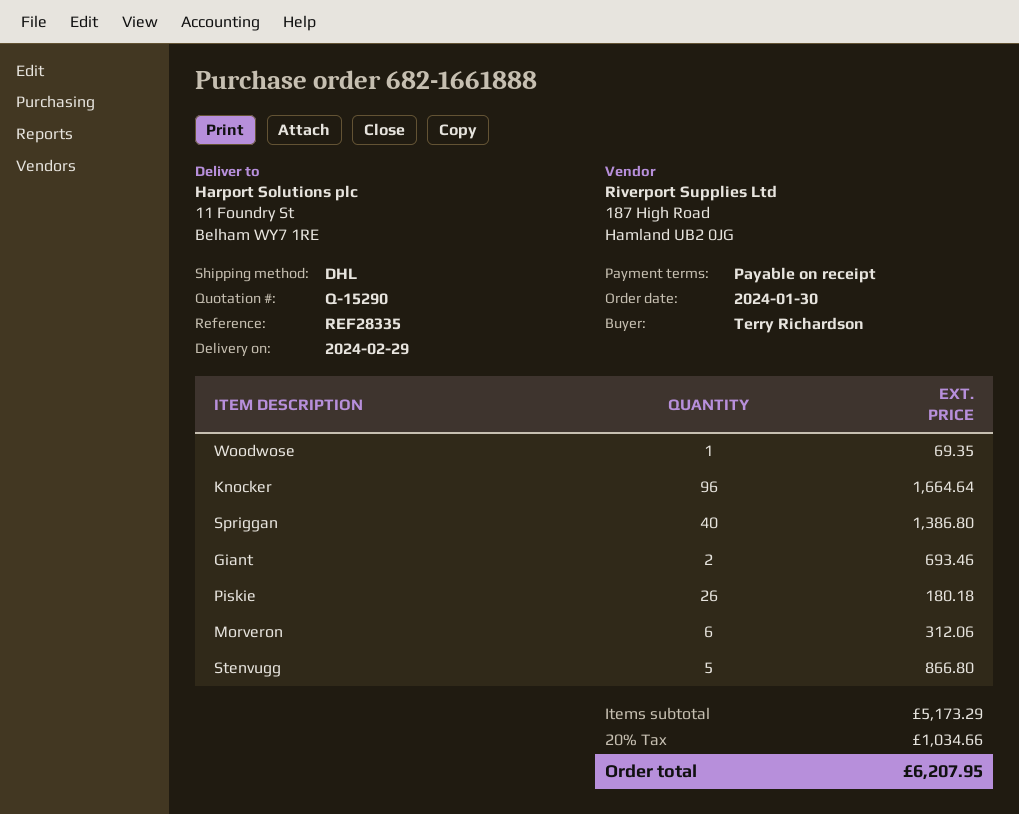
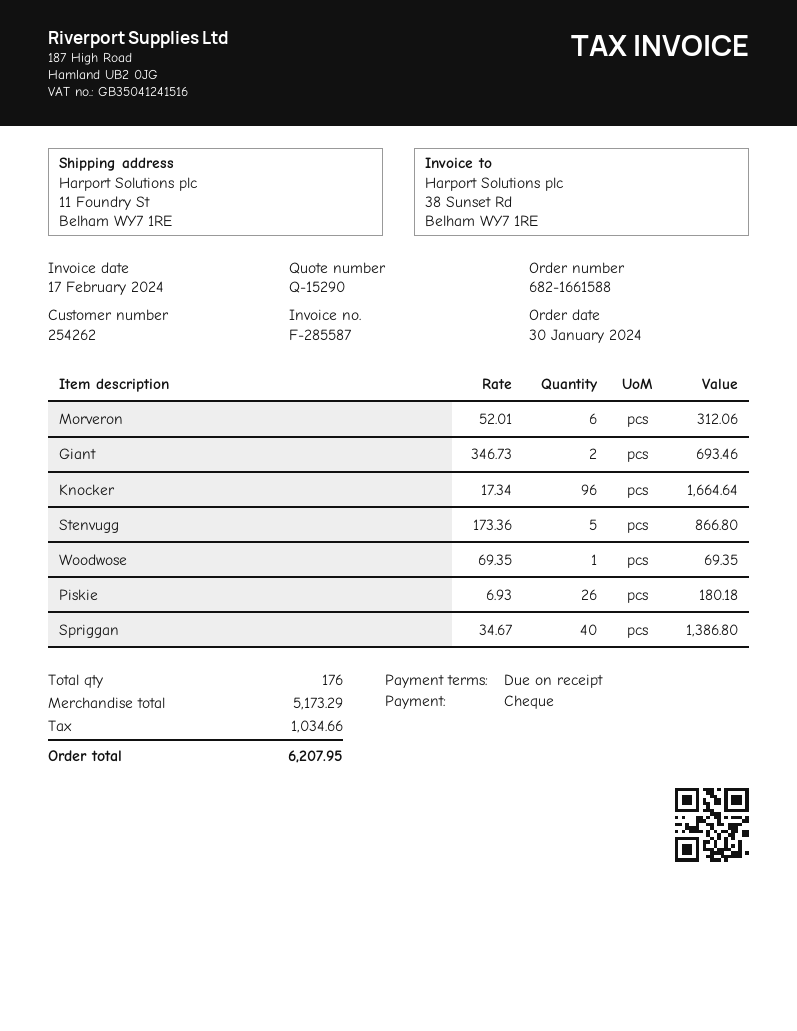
order number: 682-1661888 -> 682-1661588

